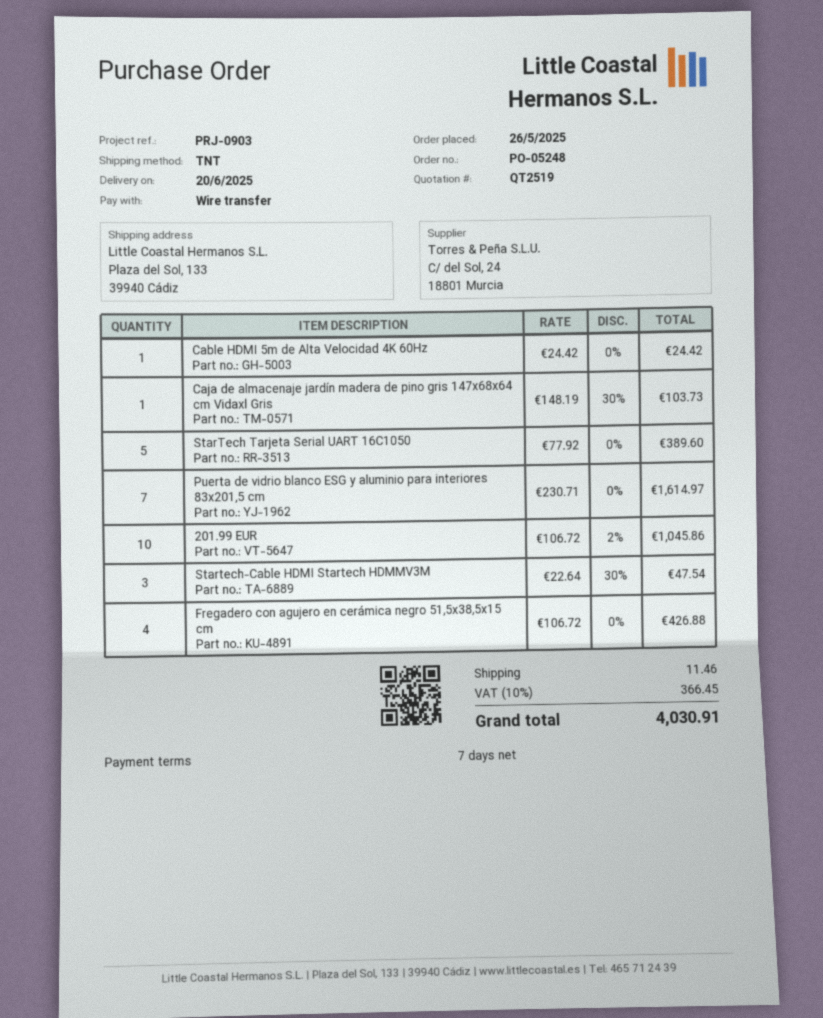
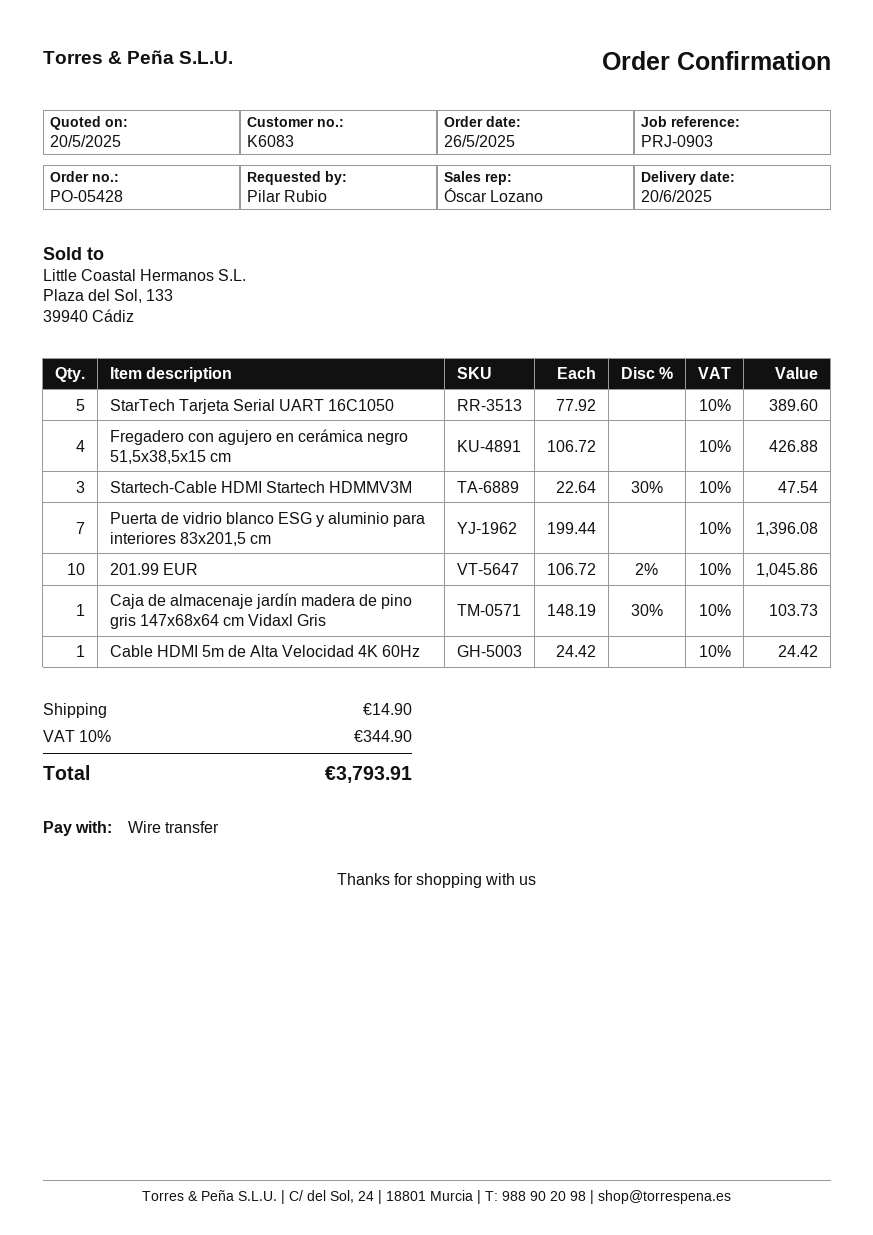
order number: PO-05248 -> PO-05428
Puerta de vidrio blanco ESG y aluminio para interiores 83x201,5 cm: 7 x 230.71 = 1614.97 -> 7 x 199.44 = 1396.08
shipping: 11.46 -> 14.90
tax: 10% = 366.45 -> 10% = 344.90
total: 4030.91 -> 3793.91

